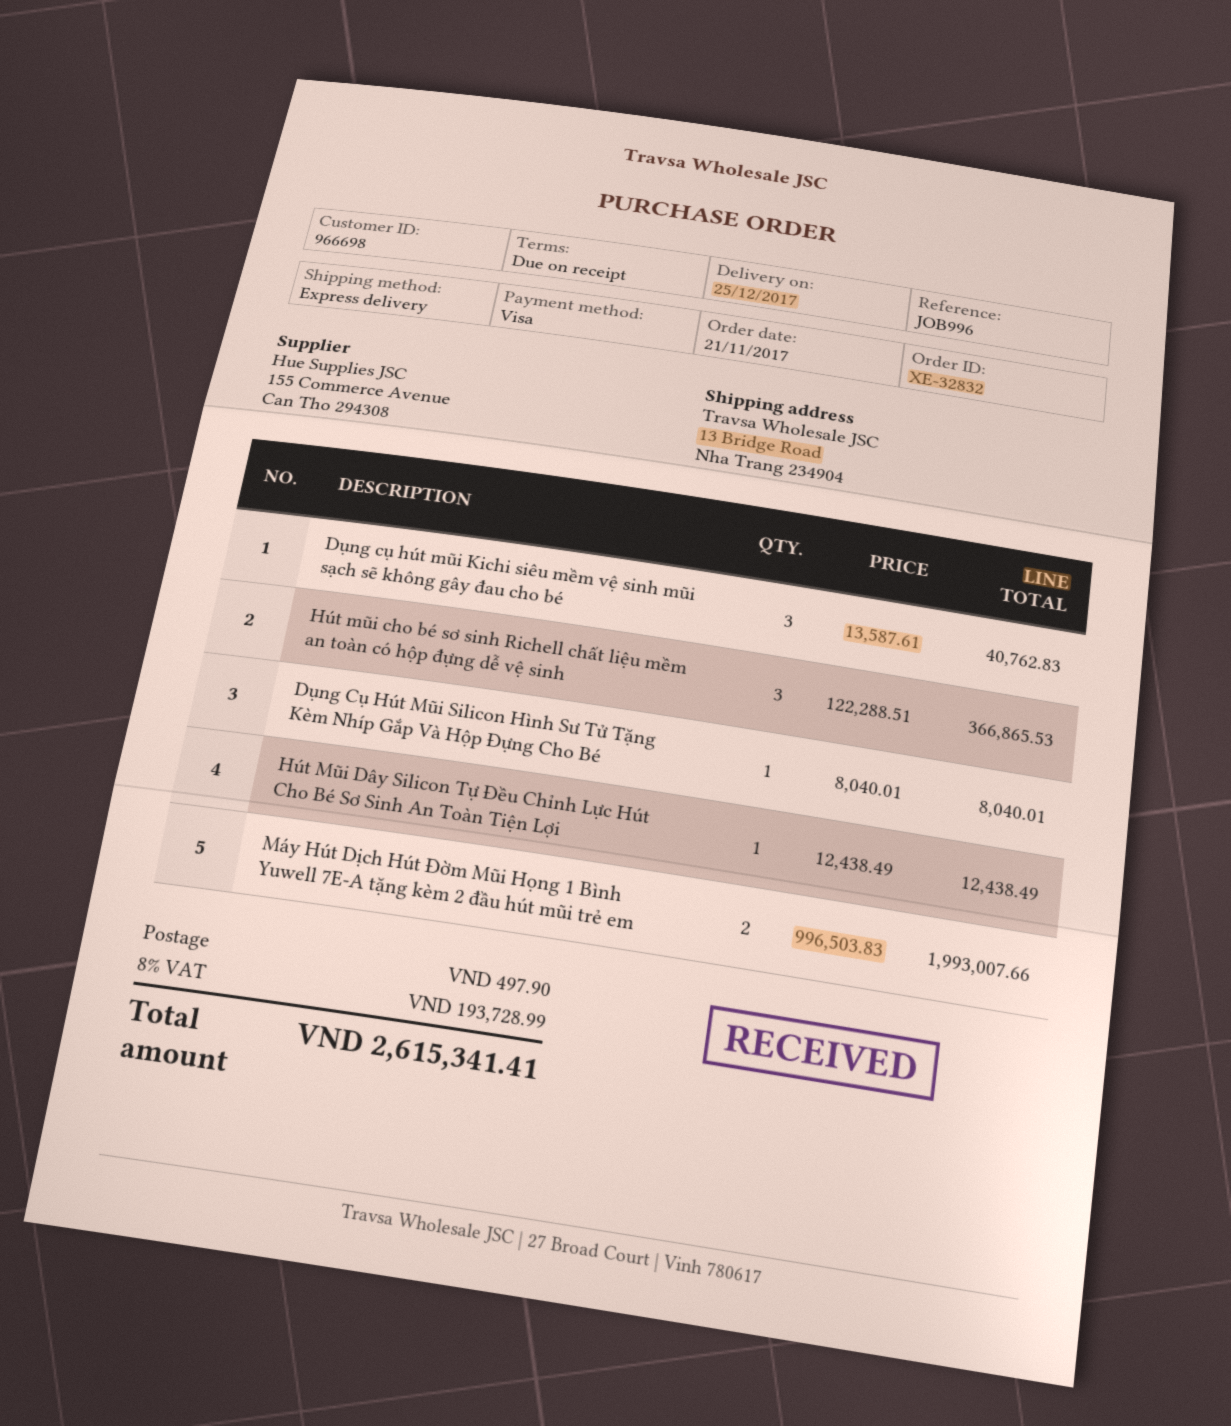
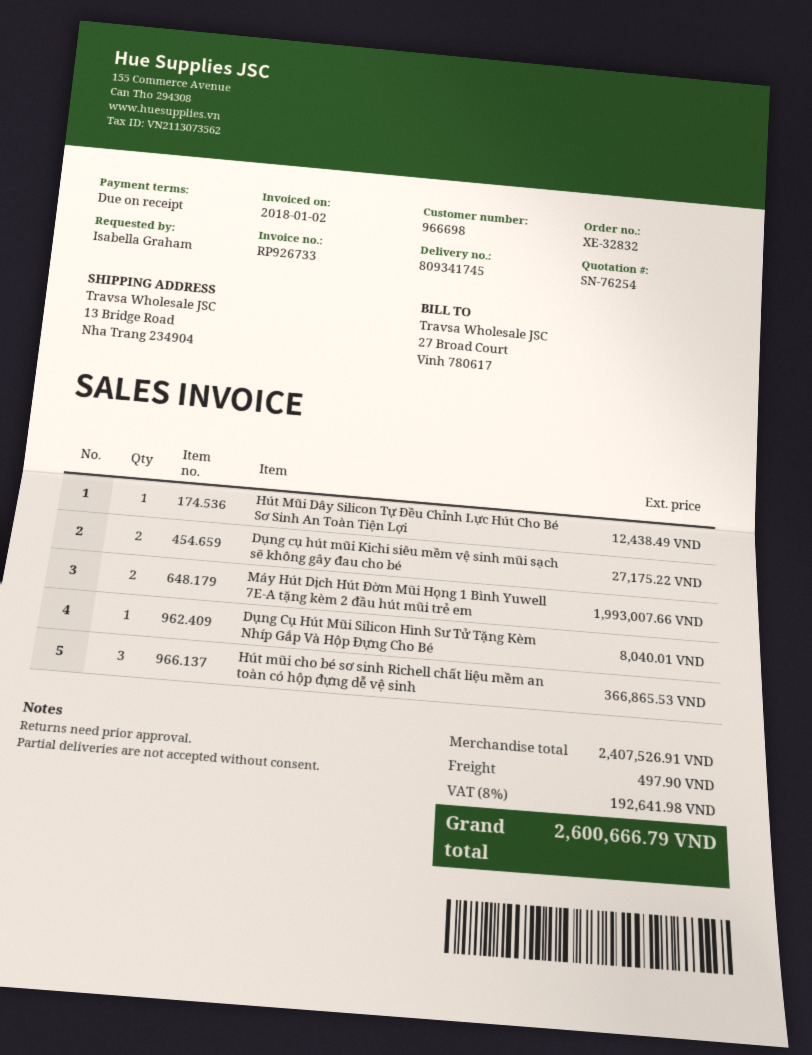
Dụng cụ hút mũi Kichi siêu mềm vệ sinh mũi sạch sẽ không gây đau cho bé: 3 for 40762.83 -> 2 for 27175.22
tax: 8% = 193728.99 -> 8% = 192641.98
total: 2615341.41 -> 2600666.79

